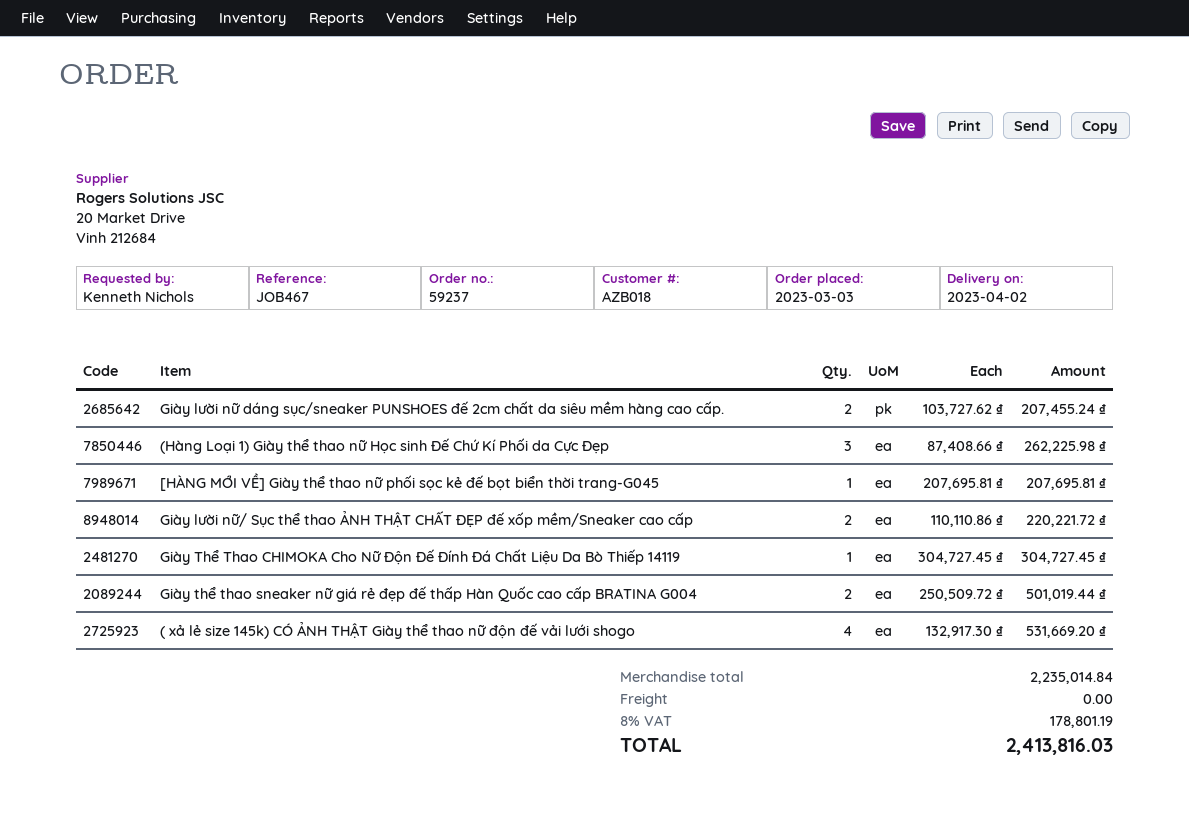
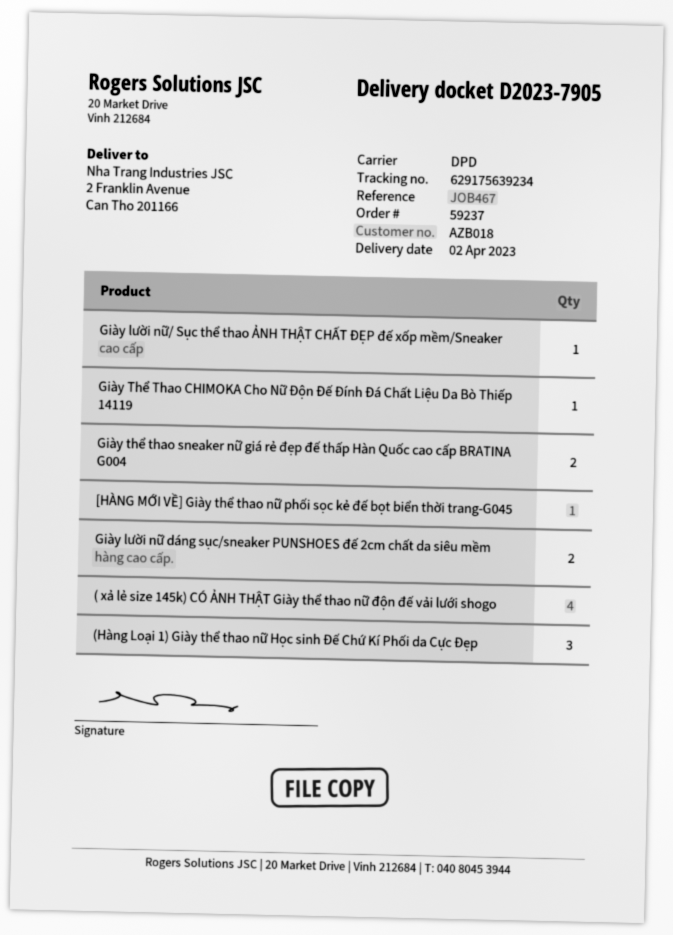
Giày lười nữ/ Sục thể thao ẢNH THẬT CHẤT ĐẸP đế xốp mềm/Sneaker cao cấp: 2 -> 1

